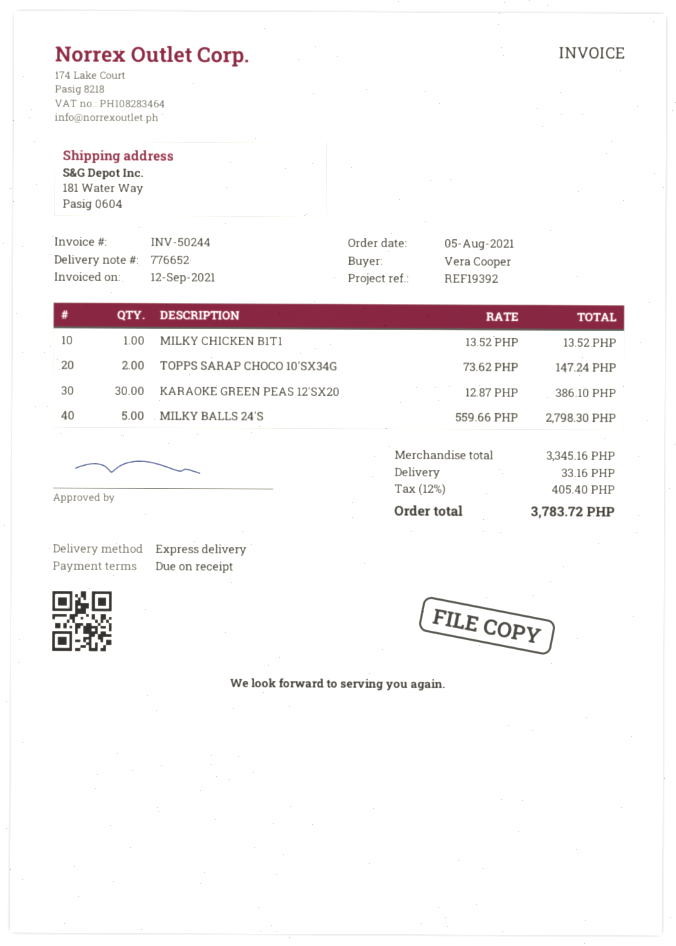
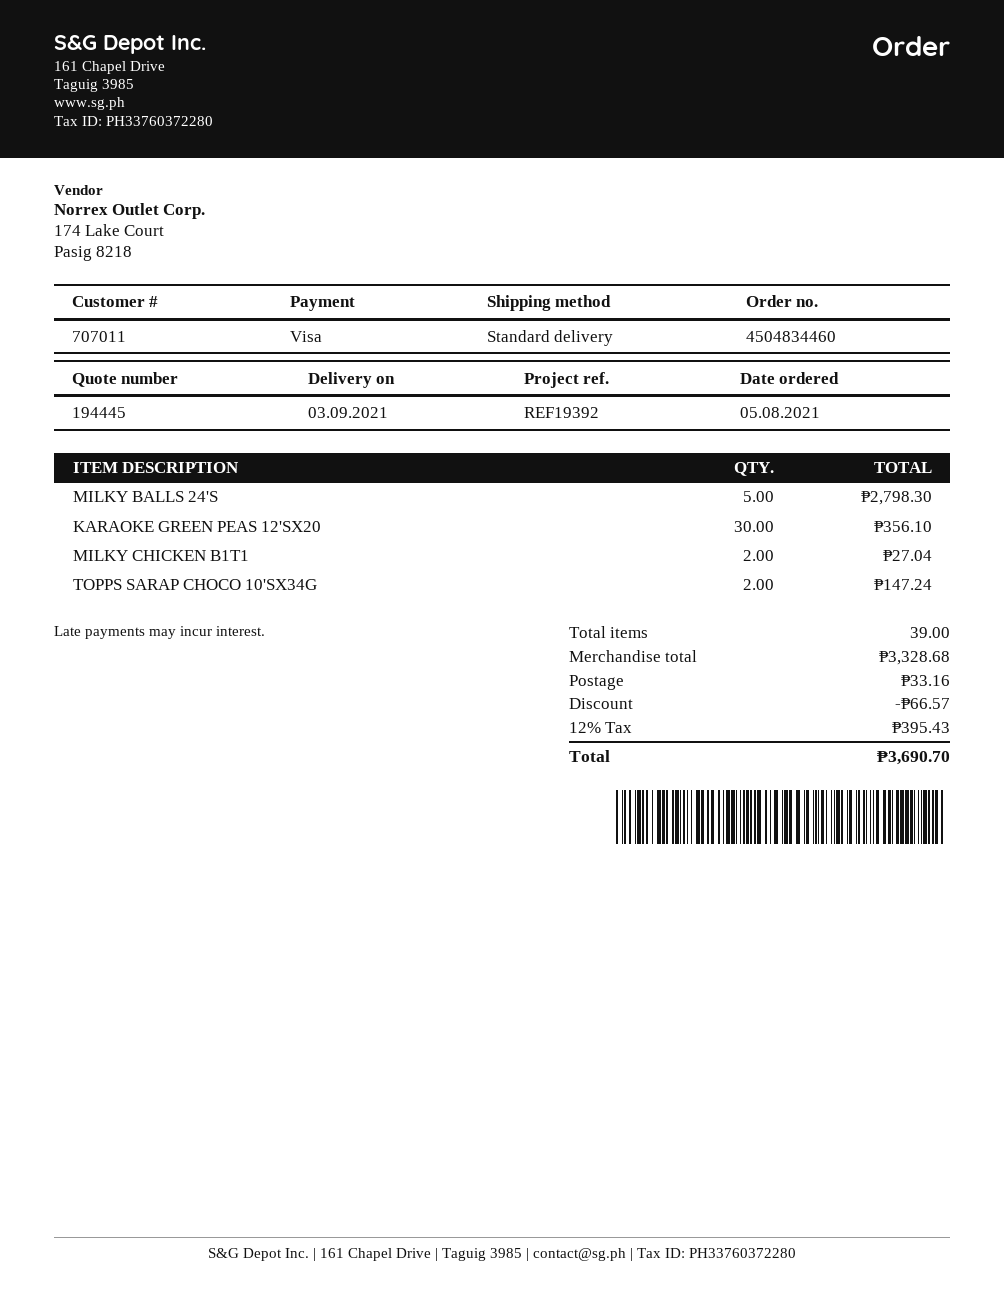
shipping method: express -> standard
MILKY CHICKEN B1T1: 1 for 13.52 -> 2 for 27.04
KARAOKE GREEN PEAS 12'SX20: 30 for 386.10 -> 30 for 356.10
subtotal: 3345.16 -> 3328.68
discount: none -> 66.57
tax: 12% = 405.40 -> 12% = 395.43
total: 3783.72 -> 3690.70

